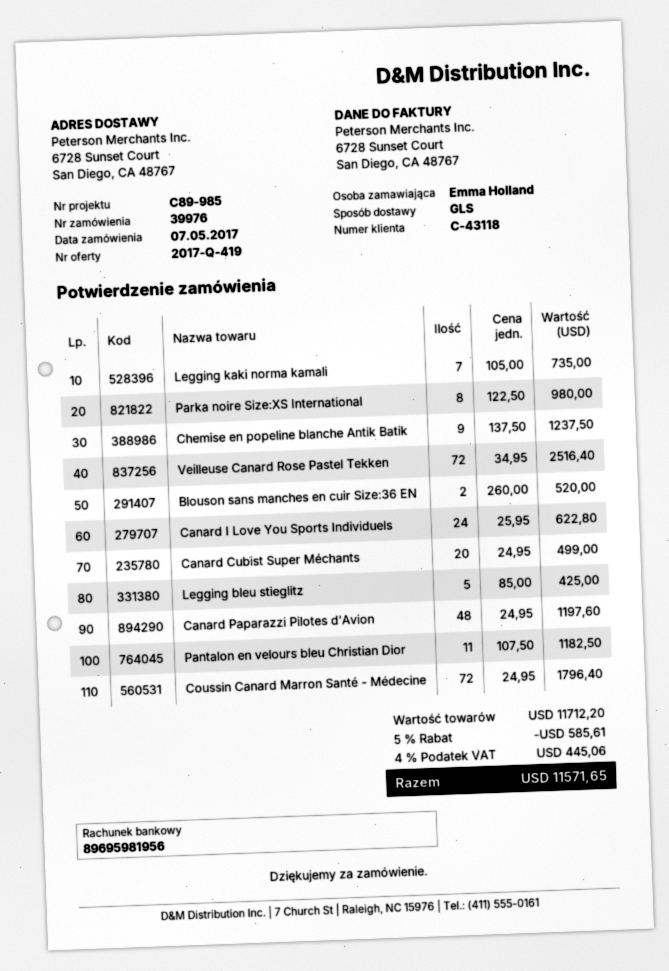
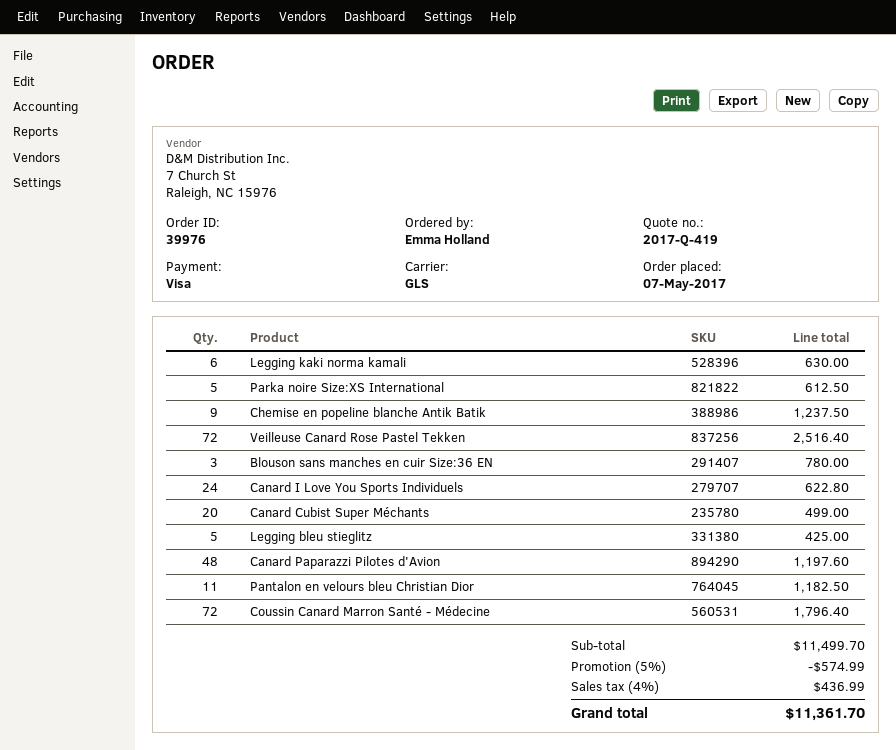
Legging kaki norma kamali: 7 for 735.00 -> 6 for 630.00
Parka noire Size:XS International: 8 for 980.00 -> 5 for 612.50
Blouson sans manches en cuir Size:36 EN: 2 for 520.00 -> 3 for 780.00
subtotal: 11712.20 -> 11499.70
discount: 5% = 585.61 -> 5% = 574.99
tax: 4% = 445.06 -> 4% = 436.99
total: 11571.65 -> 11361.70

